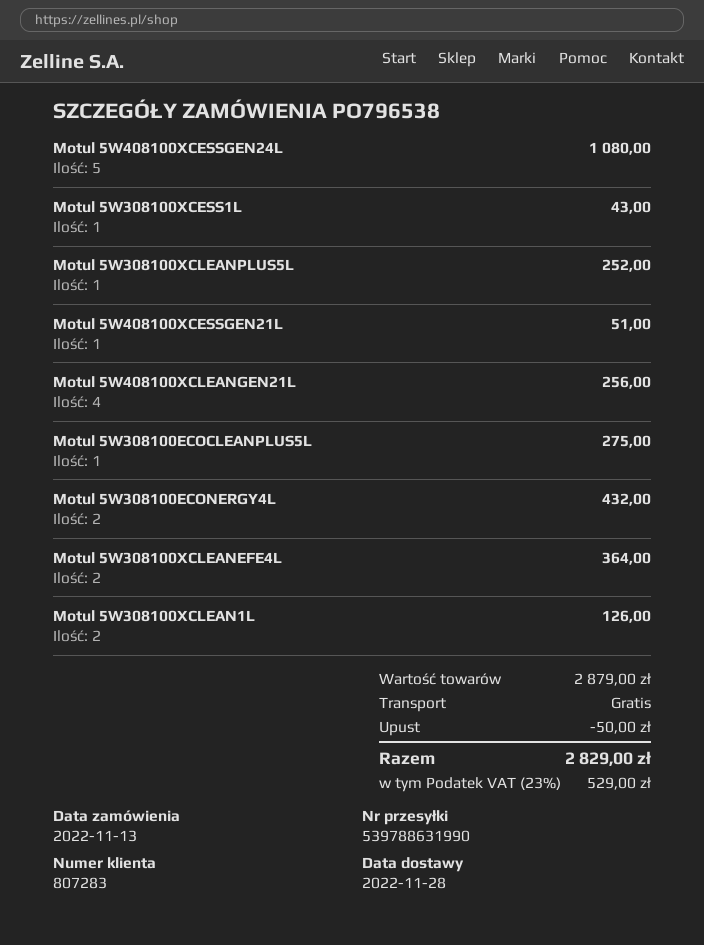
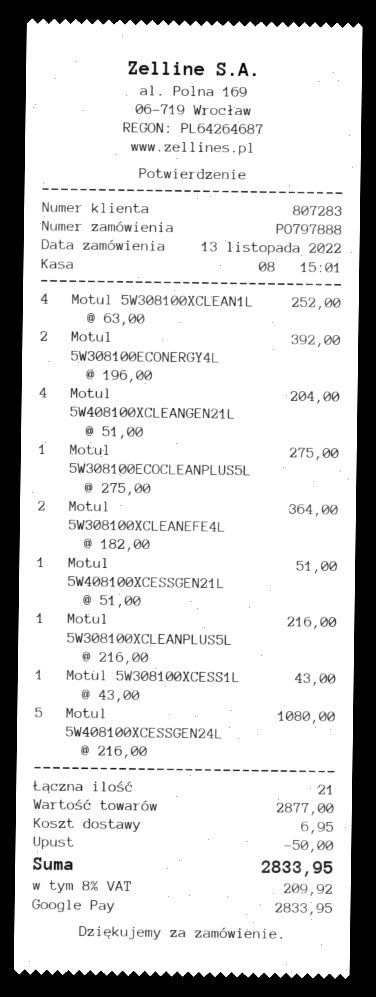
order number: PO796538 -> PO797888
Motul 5W308100XCLEANPLUS5L: 1 for 252.00 -> 1 for 216.00
Motul 5W408100XCLEANGEN21L: 4 for 256.00 -> 4 for 204.00
Motul 5W308100ECONERGY4L: 2 for 432.00 -> 2 for 392.00
Motul 5W308100XCLEAN1L: 2 for 126.00 -> 4 for 252.00
subtotal: 2879.00 -> 2877.00
shipping: 0.00 -> 6.95
tax: 23% = 529.00 -> 8% = 209.92
total: 2829.00 -> 2833.95

